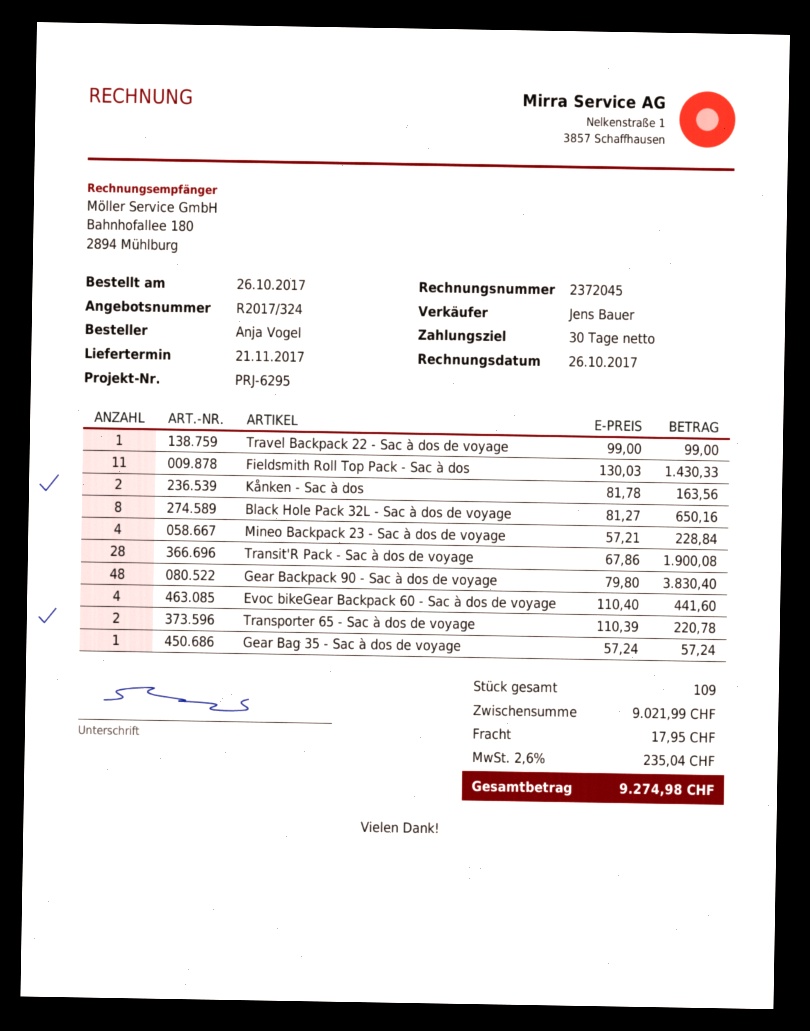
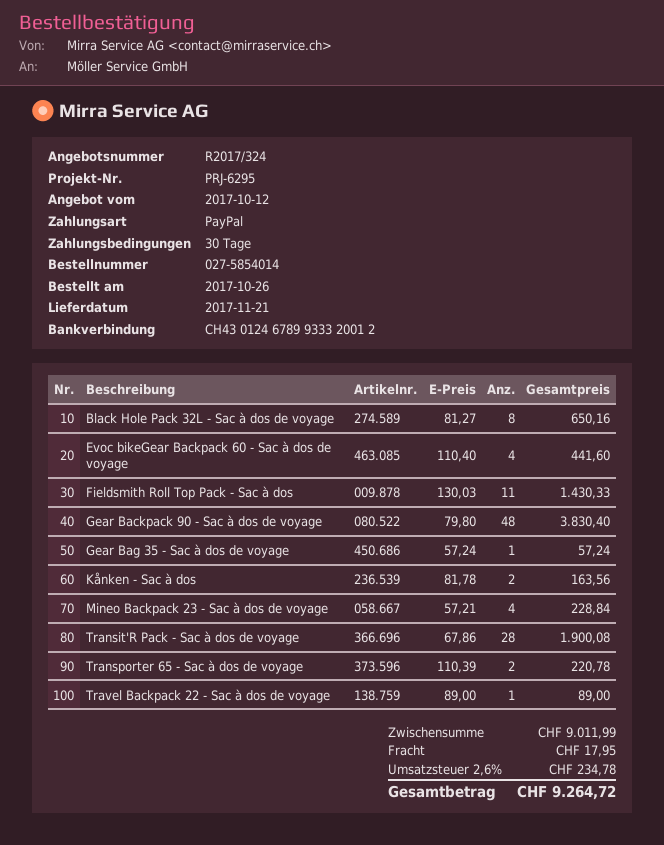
Travel Backpack 22 - Sac à dos de voyage: 1 x 99.00 = 99.00 -> 1 x 89.00 = 89.00
subtotal: 9021.99 -> 9011.99
tax: 2.6% = 235.04 -> 2.6% = 234.78
total: 9274.98 -> 9264.72

